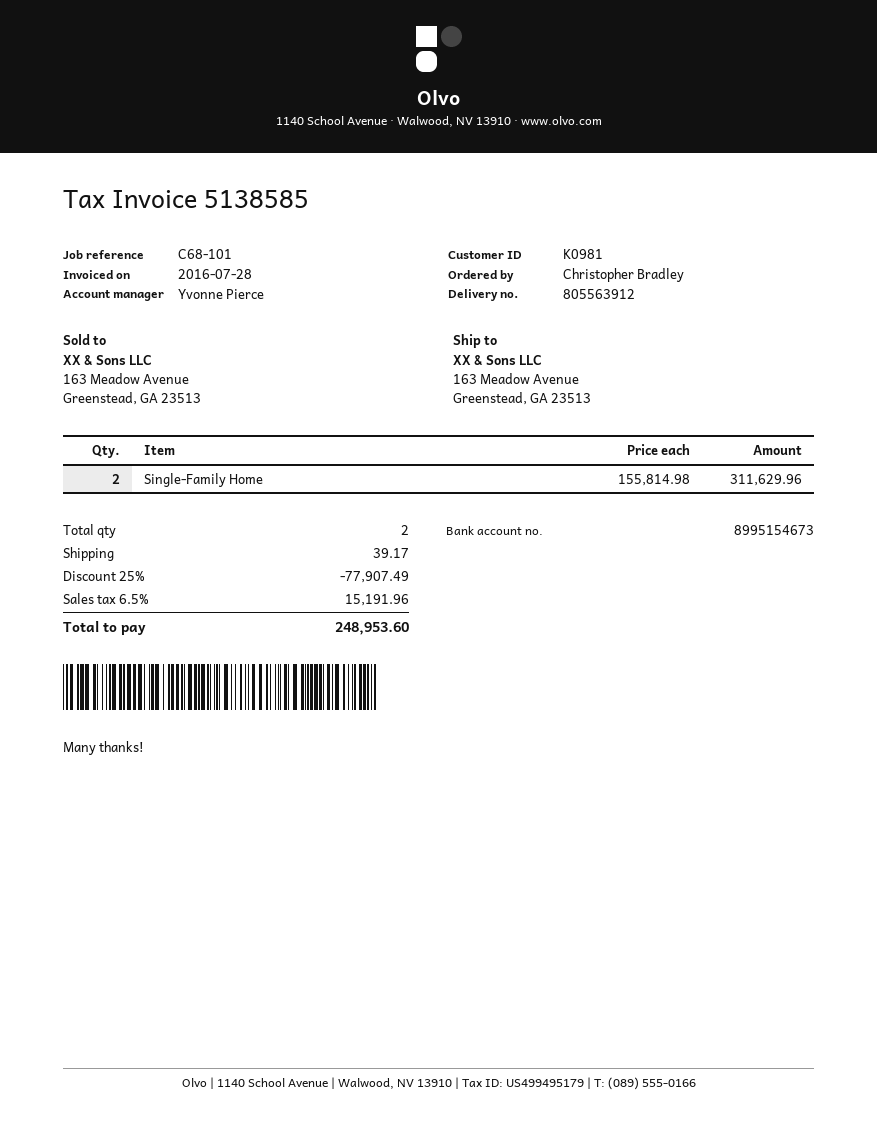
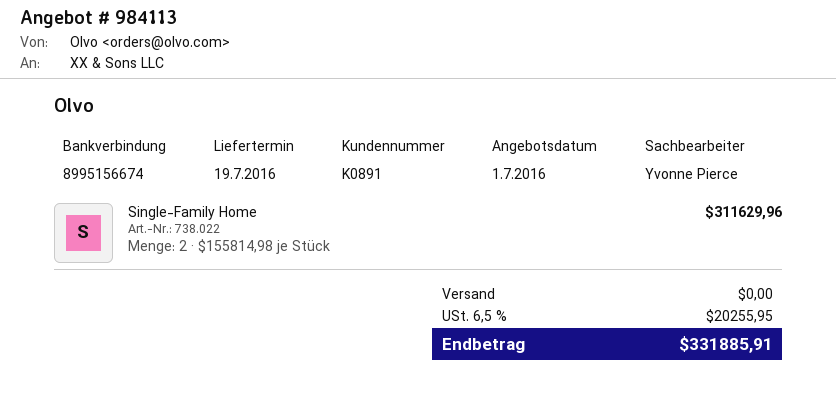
customer number: K0981 -> K0891
bank account: 8995154673 -> 8995156674
discount: 25% = 77907.49 -> none
shipping: 39.17 -> 0.00
tax: 6.5% = 15191.96 -> 6.5% = 20255.95
total: 248953.60 -> 331885.91

